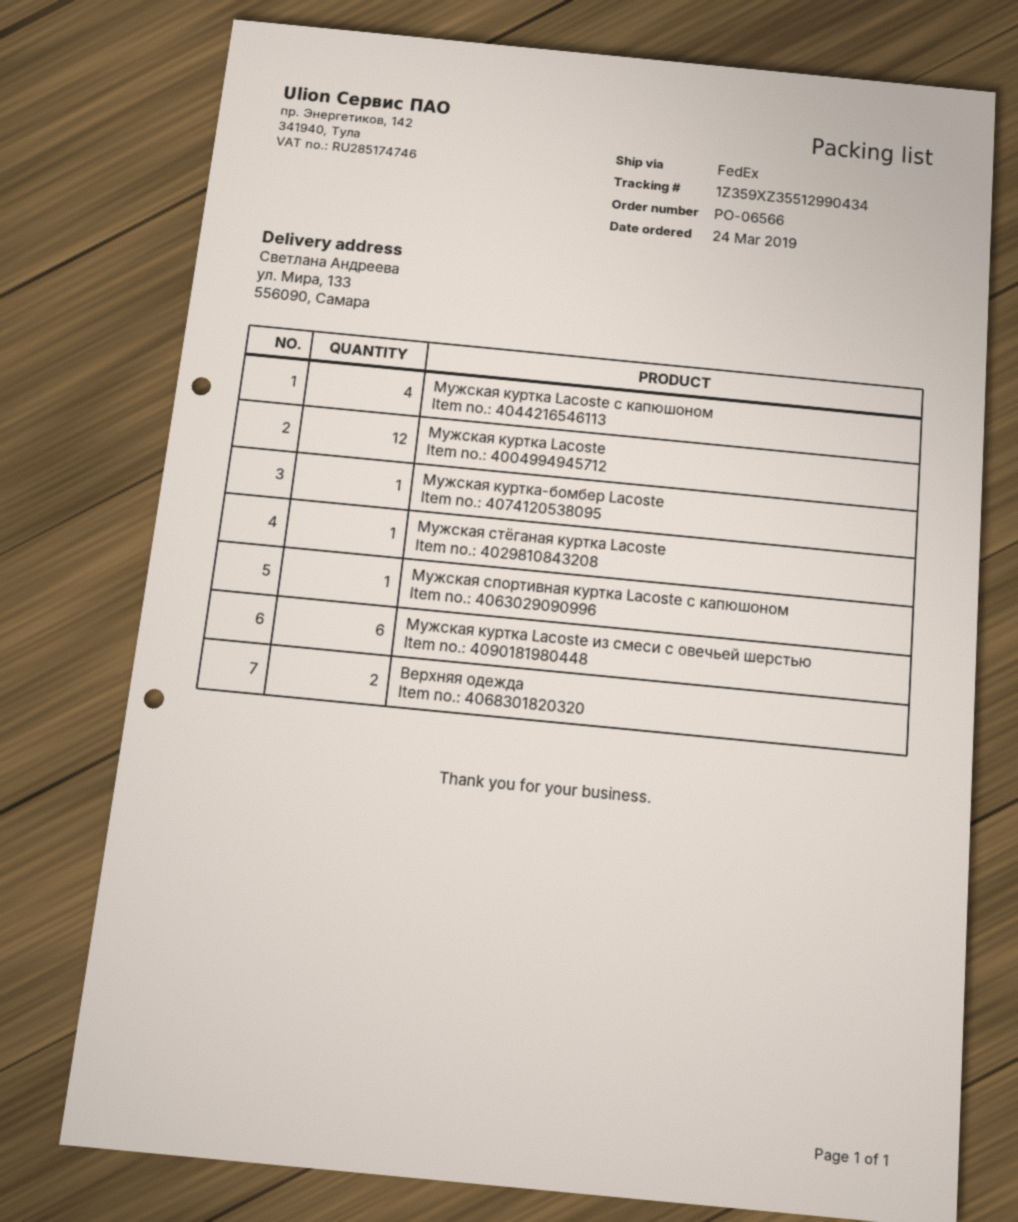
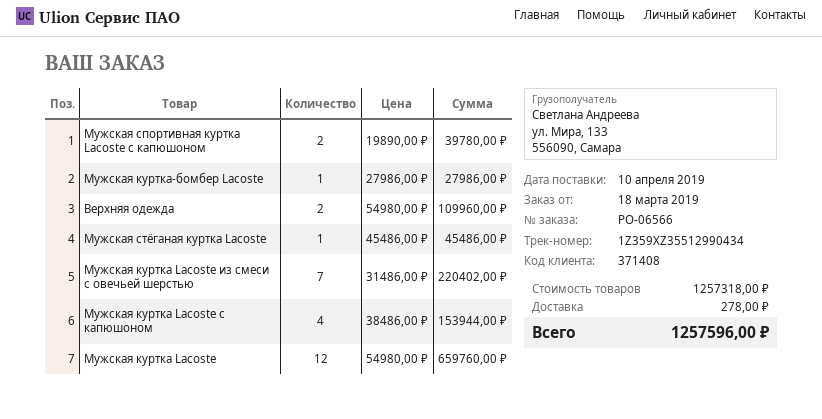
order date: 2019-03-24 -> 2019-03-18
Мужская спортивная куртка Lacoste с капюшоном: 1 -> 2
Мужская куртка Lacoste из смеси с овечьей шерстью: 6 -> 7

